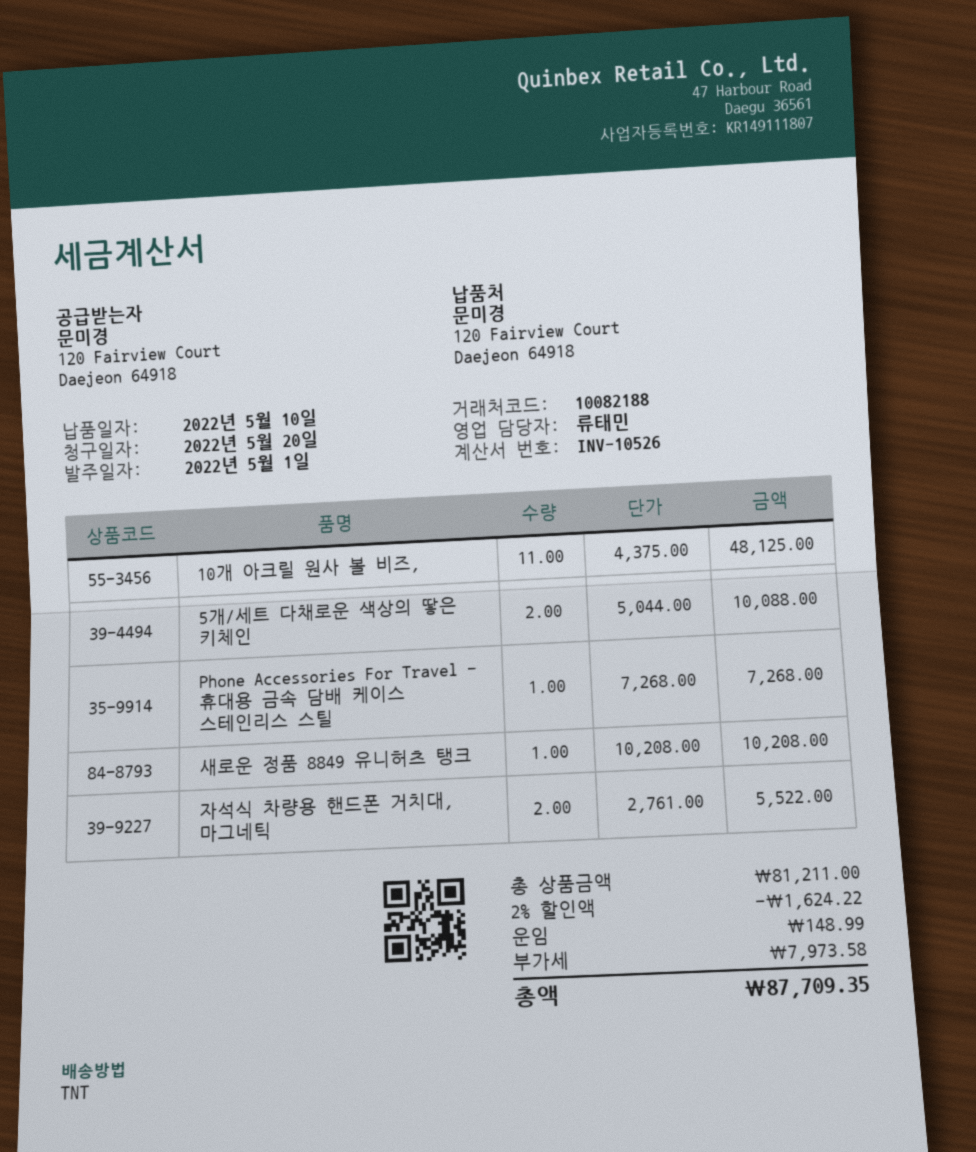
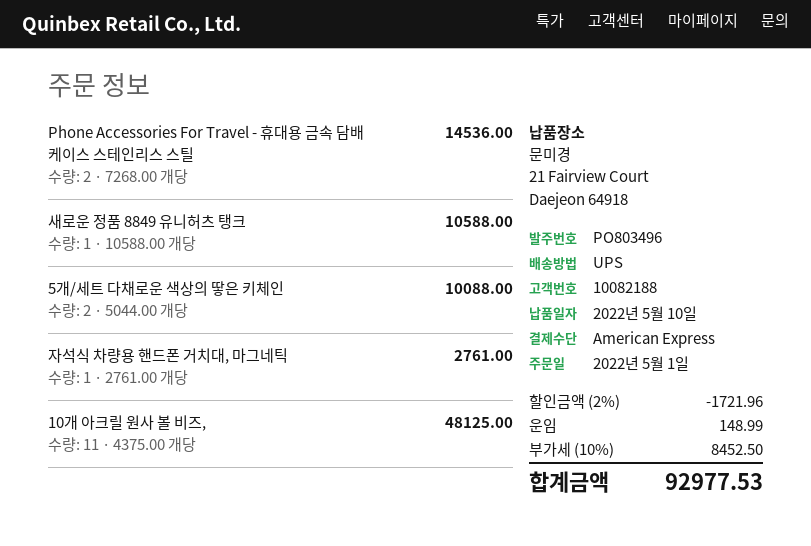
shipping method: TNT -> UPS
ship to: 120 Fairview Court, Daejeon 64918 -> 21 Fairview Court, Daejeon 64918
Phone Accessories For Travel - 휴대용 금속 담배 케이스 스테인리스 스틸: 1 x 7268.00 = 7268.00 -> 2 x 7268.00 = 14536.00
새로운 정품 8849 유니허츠 탱크: 1 x 10208.00 = 10208.00 -> 1 x 10588.00 = 10588.00
자석식 차량용 핸드폰 거치대, 마그네틱: 2 x 2761.00 = 5522.00 -> 1 x 2761.00 = 2761.00
discount: 2% = 1624.22 -> 2% = 1721.96
tax: 7973.58 -> 8452.50
total: 87709.35 -> 92977.53

